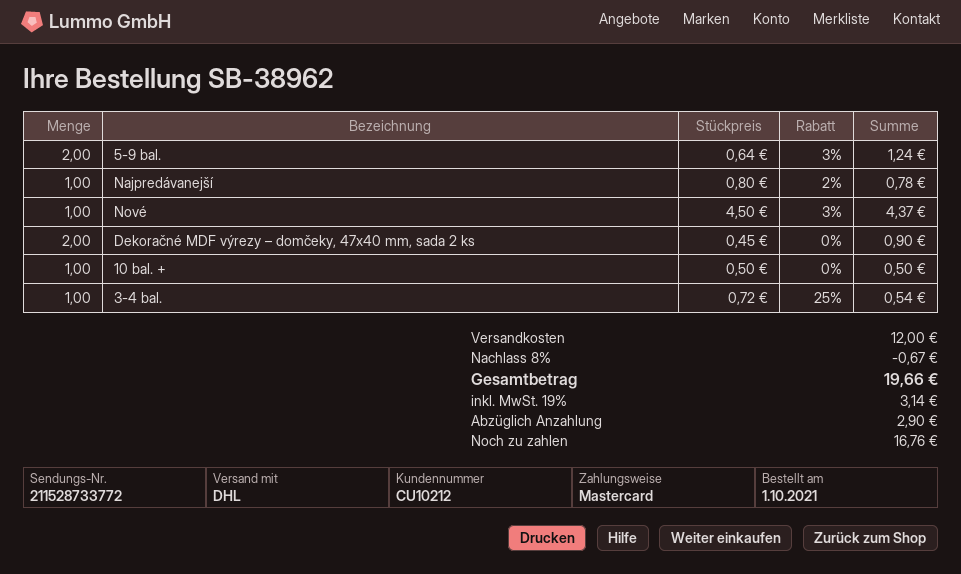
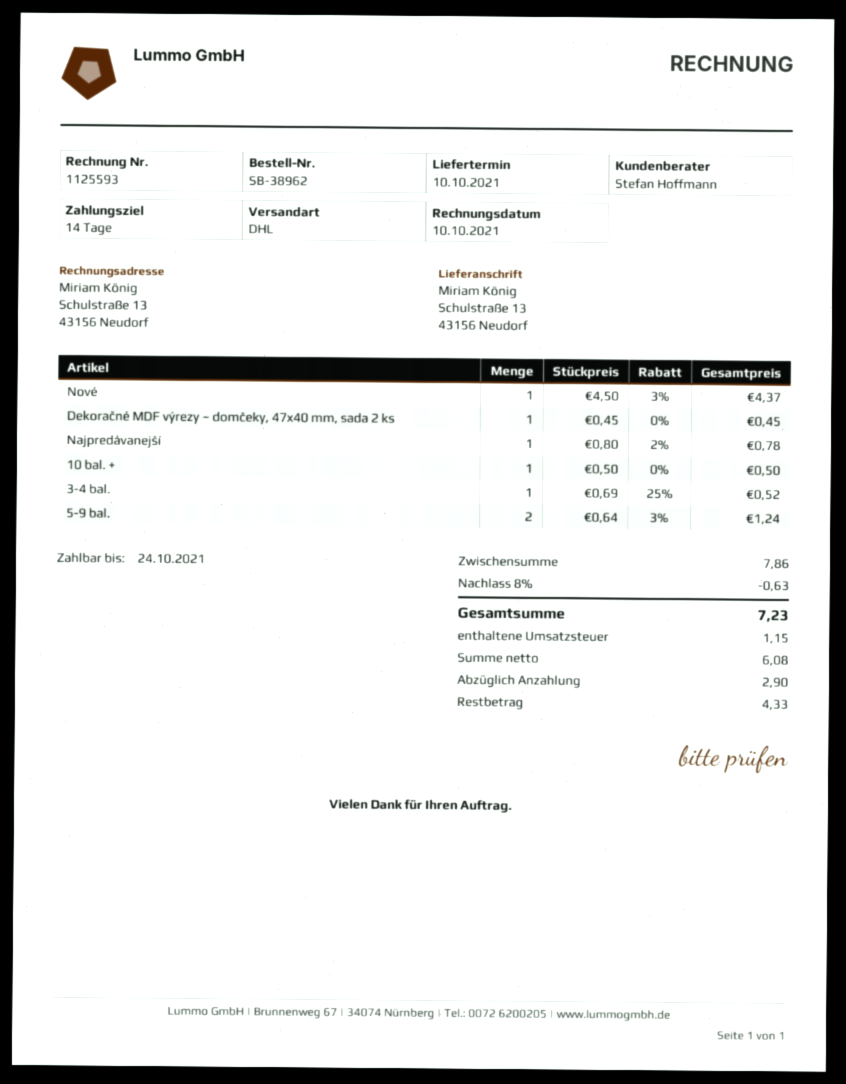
Dekoračné MDF výrezy – domčeky, 47x40 mm, sada 2 ks: 2 x 0.45 = 0.90 -> 1 x 0.45 = 0.45
3-4 bal.: 1 x 0.72 - 25% = 0.54 -> 1 x 0.69 - 25% = 0.52
discount: 8% = 0.67 -> 8% = 0.63
shipping: 12.00 -> none
tax: 3.14 -> 1.15
total: 19.66 -> 7.23
balance: 16.76 -> 4.33

